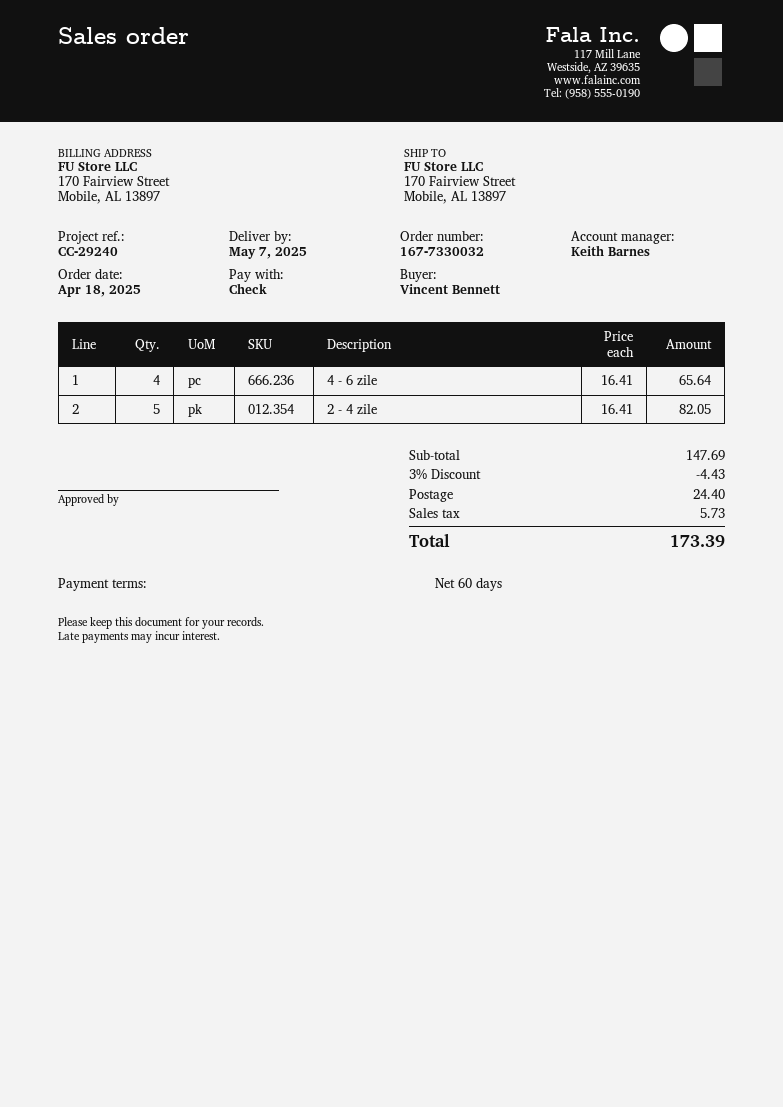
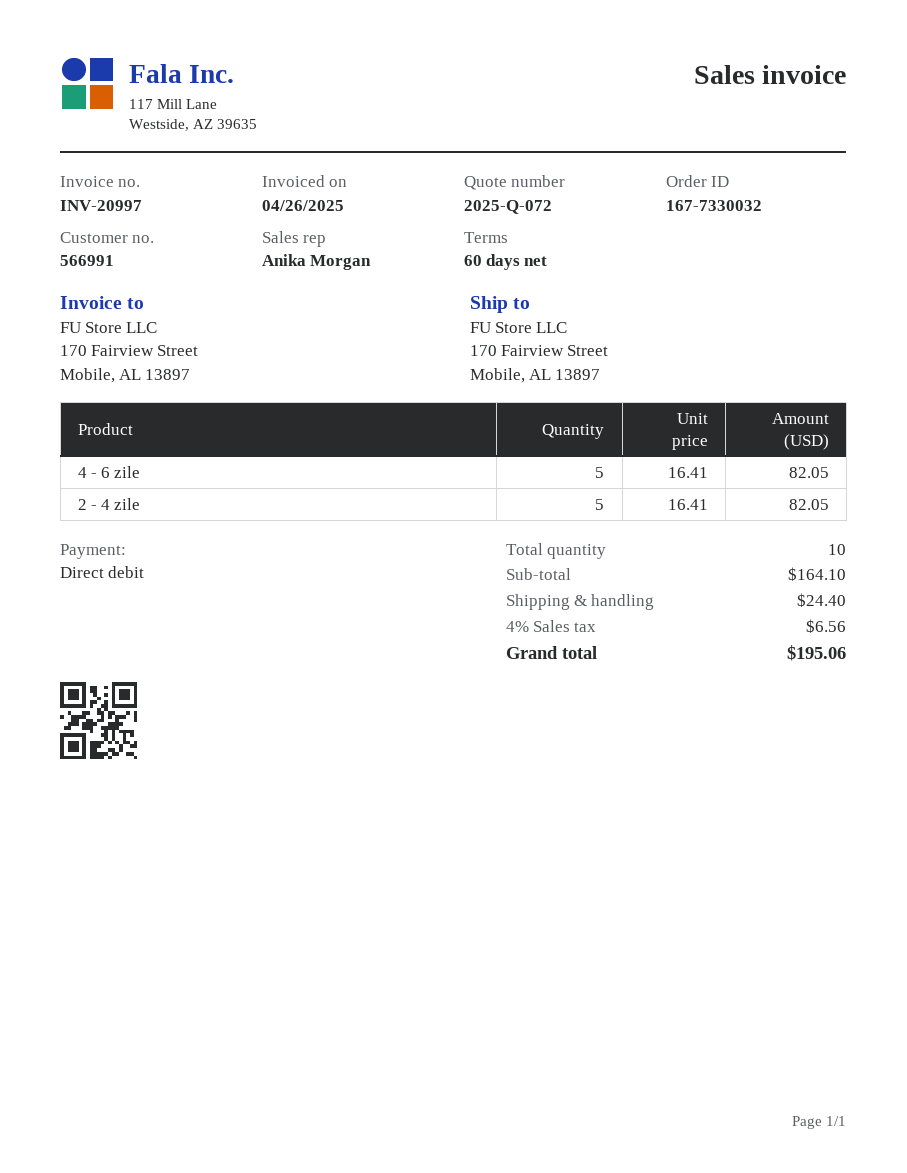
sales rep: Keith Barnes -> Anika Morgan
payment method: cheque -> direct debit
4 - 6 zile: 4 x 16.41 = 65.64 -> 5 x 16.41 = 82.05
subtotal: 147.69 -> 164.10
discount: 3% = 4.43 -> none
tax: 5.73 -> 6.56
total: 173.39 -> 195.06

